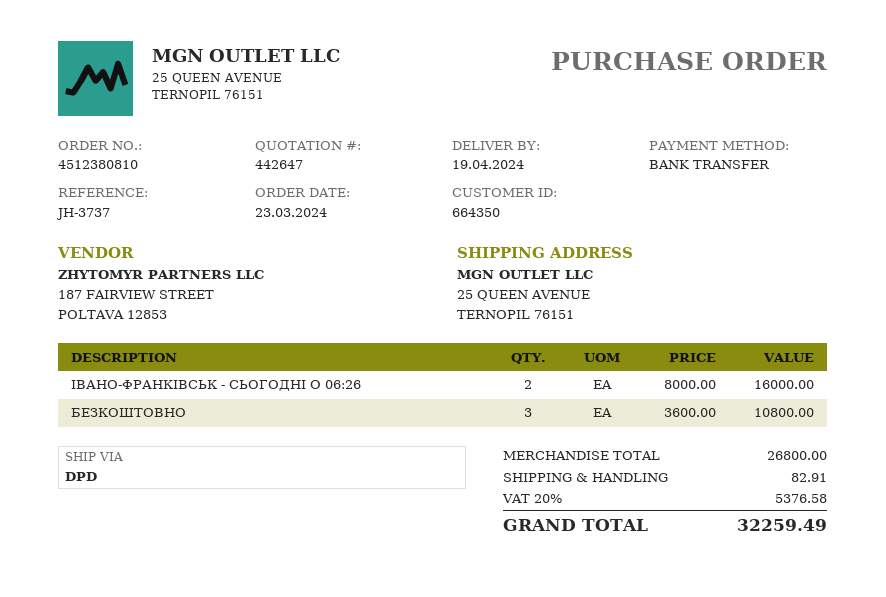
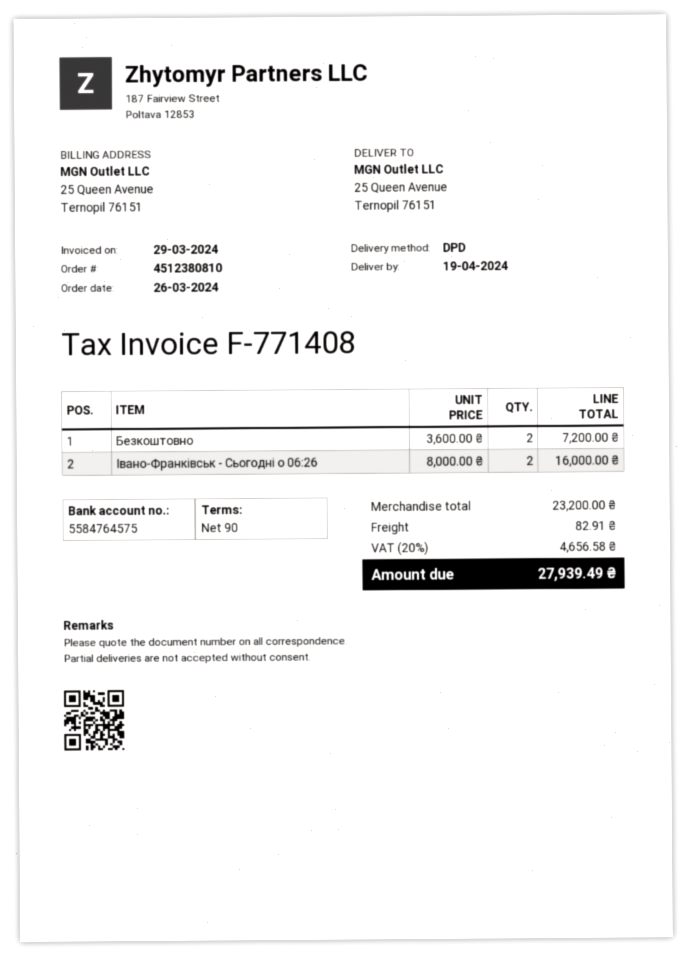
order date: 2024-03-23 -> 2024-03-26
БЕЗКОШТОВНО: 3 x 3600.00 = 10800.00 -> 2 x 3600.00 = 7200.00
subtotal: 26800.00 -> 23200.00
tax: 20% = 5376.58 -> 20% = 4656.58
total: 32259.49 -> 27939.49

